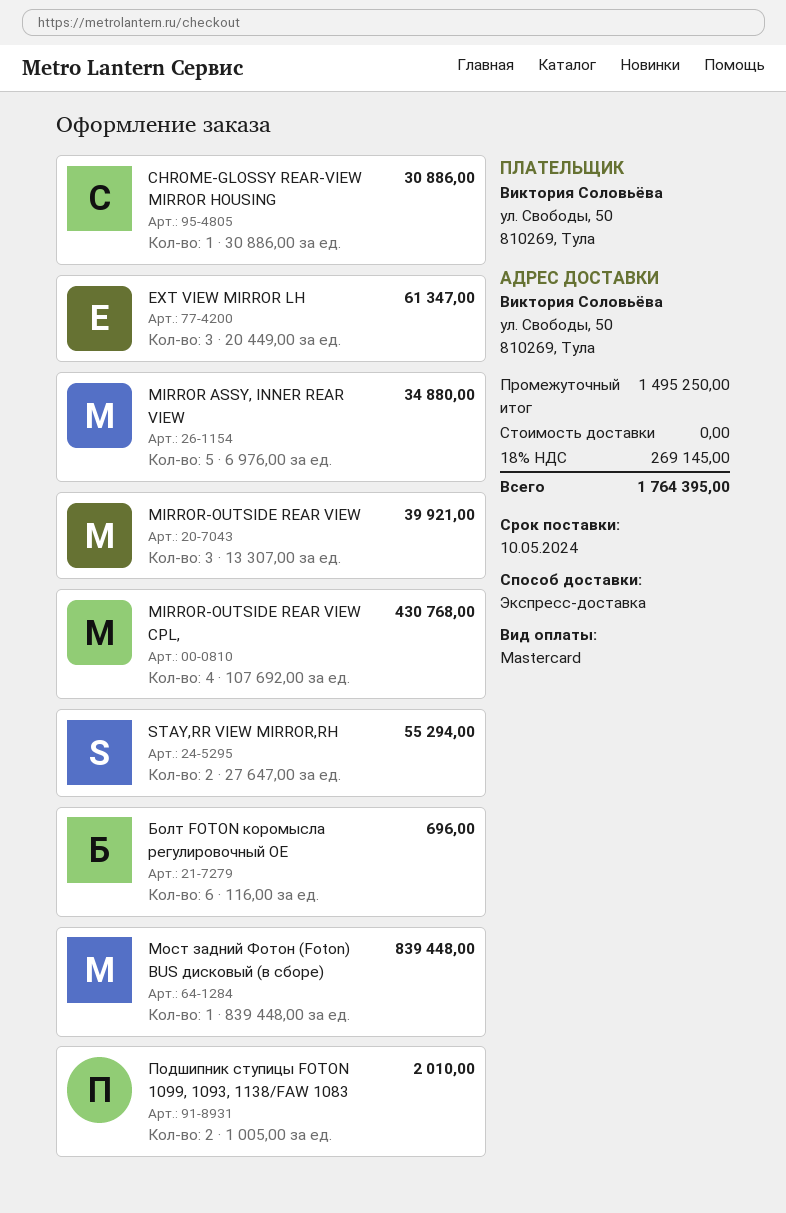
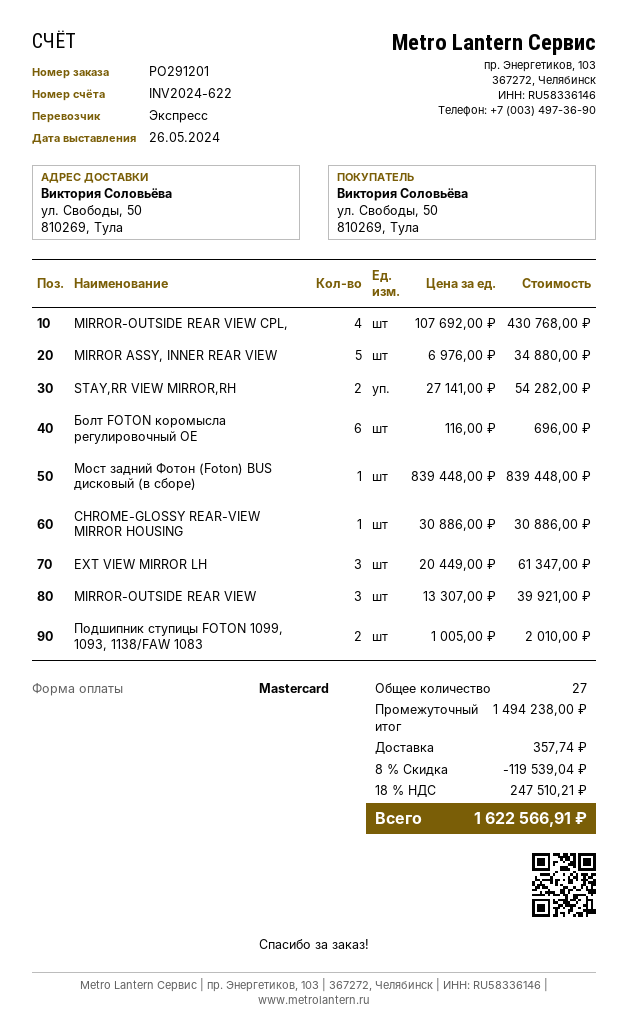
STAY,RR VIEW MIRROR,RH: 2 x 27647.00 = 55294.00 -> 2 x 27141.00 = 54282.00
subtotal: 1495250.00 -> 1494238.00
discount: none -> 8% = 119539.04
shipping: 0.00 -> 357.74
tax: 18% = 269145.00 -> 18% = 247510.21
total: 1764395.00 -> 1622566.91

